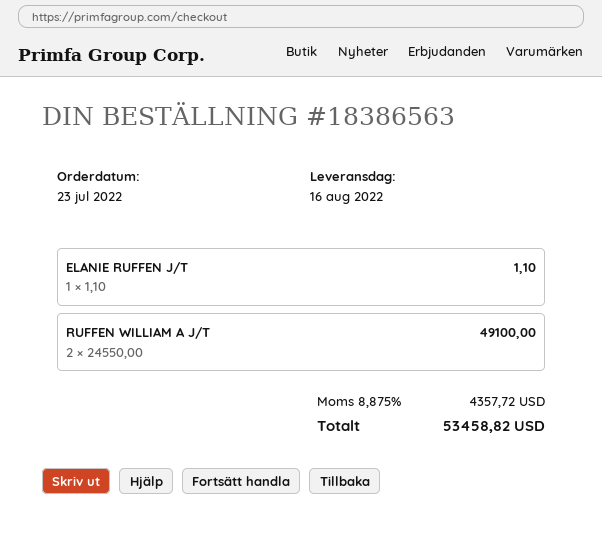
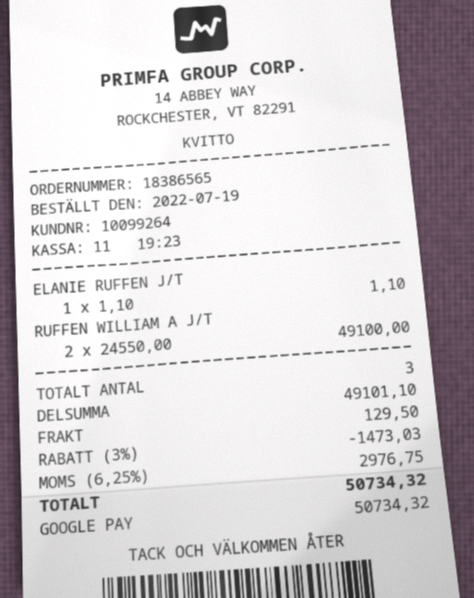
order number: 18386563 -> 18386565
order date: 2022-07-23 -> 2022-07-19
discount: none -> 3% = 1473.03
shipping: none -> 129.50
tax: 8.875% = 4357.72 -> 6.25% = 2976.75
total: 53458.82 -> 50734.32

